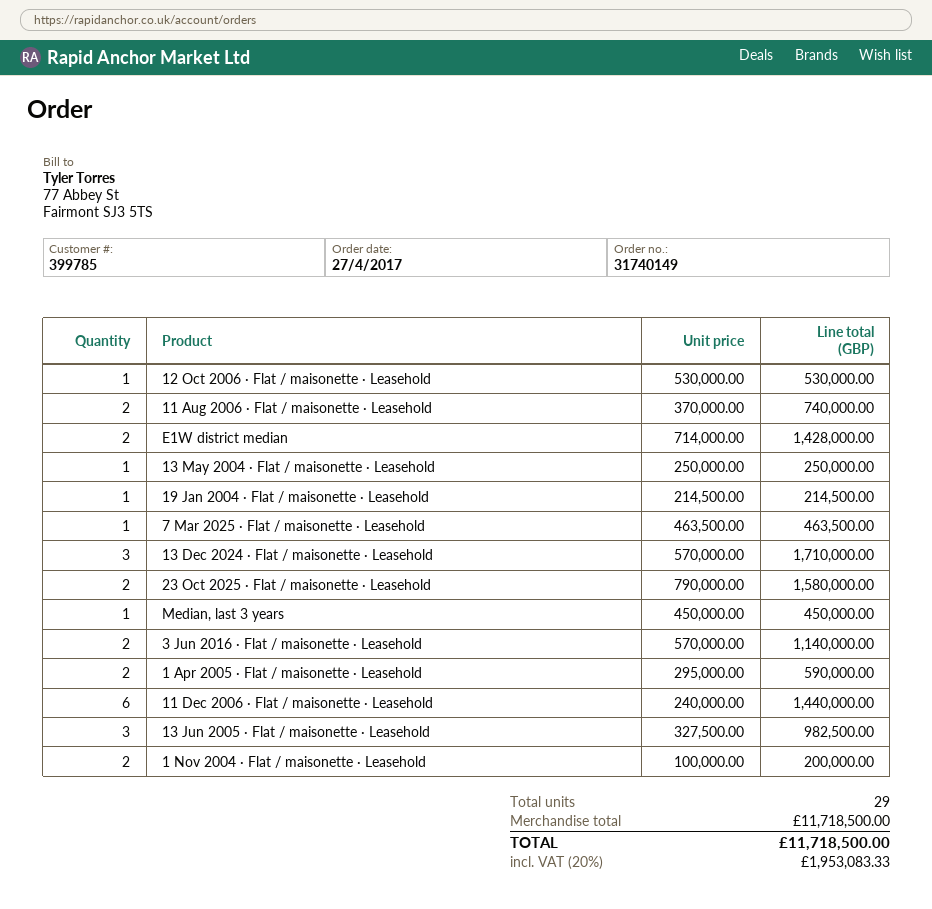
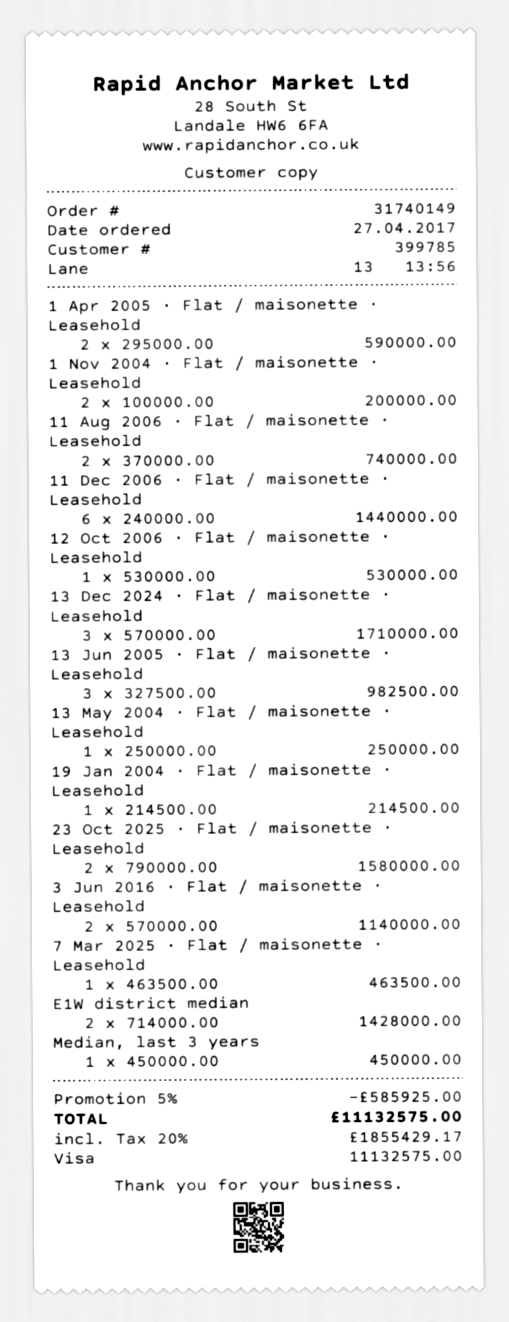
discount: none -> 5% = 585925.00
tax: 20% = 1953083.33 -> 20% = 1855429.17
total: 11718500.00 -> 11132575.00

